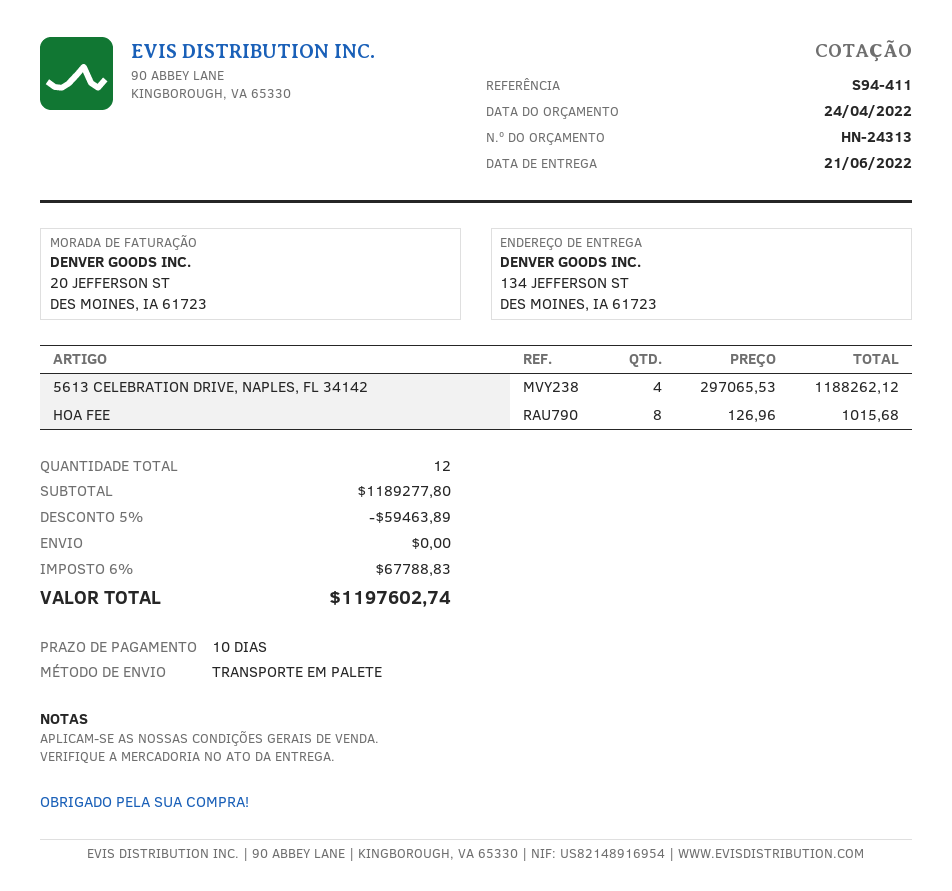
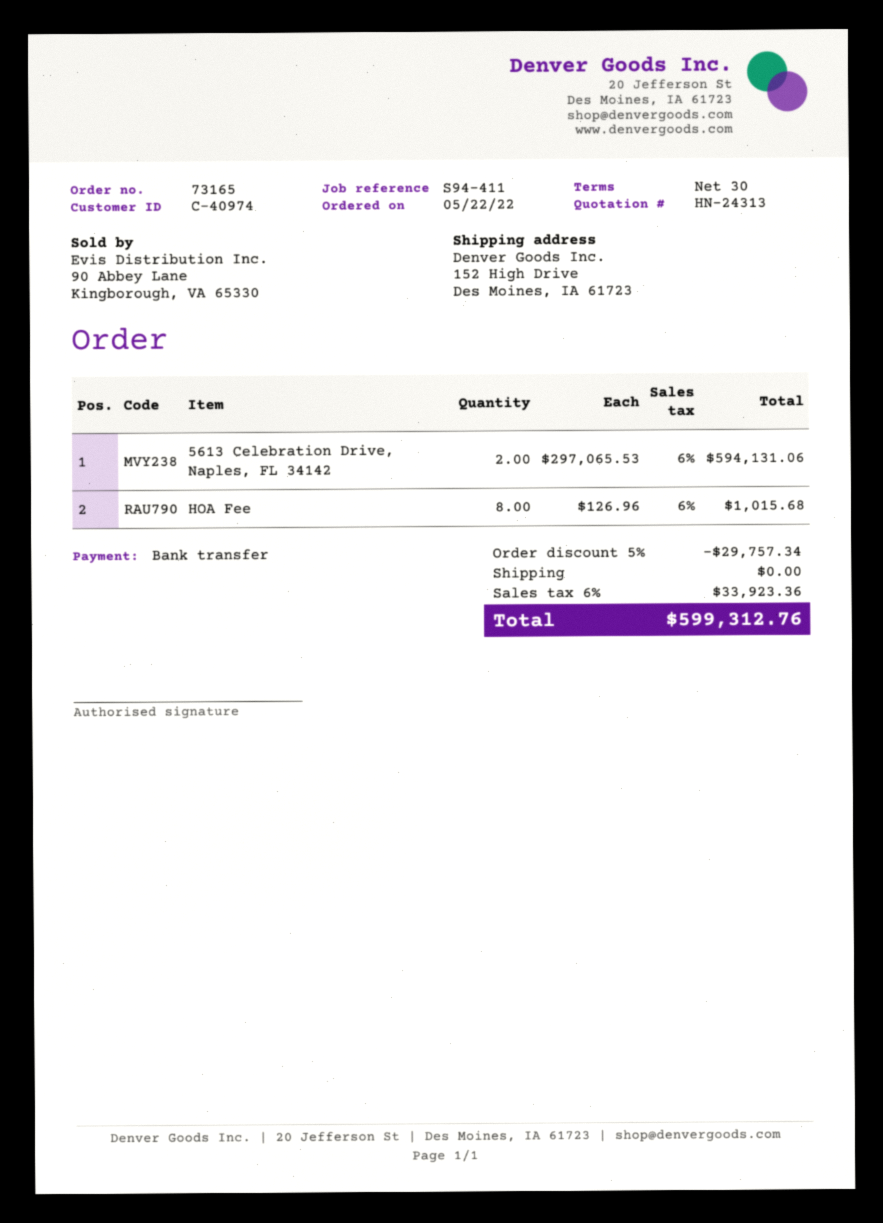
payment terms: 10 days -> 30 days
ship to: 134 JEFFERSON ST, DES MOINES, IA 61723 -> 152 High Drive, Des Moines, IA 61723
5613 CELEBRATION DRIVE, NAPLES, FL 34142: 4 x 297065.53 = 1188262.12 -> 2 x 297065.53 = 594131.06
discount: 5% = 59463.89 -> 5% = 29757.34
tax: 6% = 67788.83 -> 6% = 33923.36
total: 1197602.74 -> 599312.76

